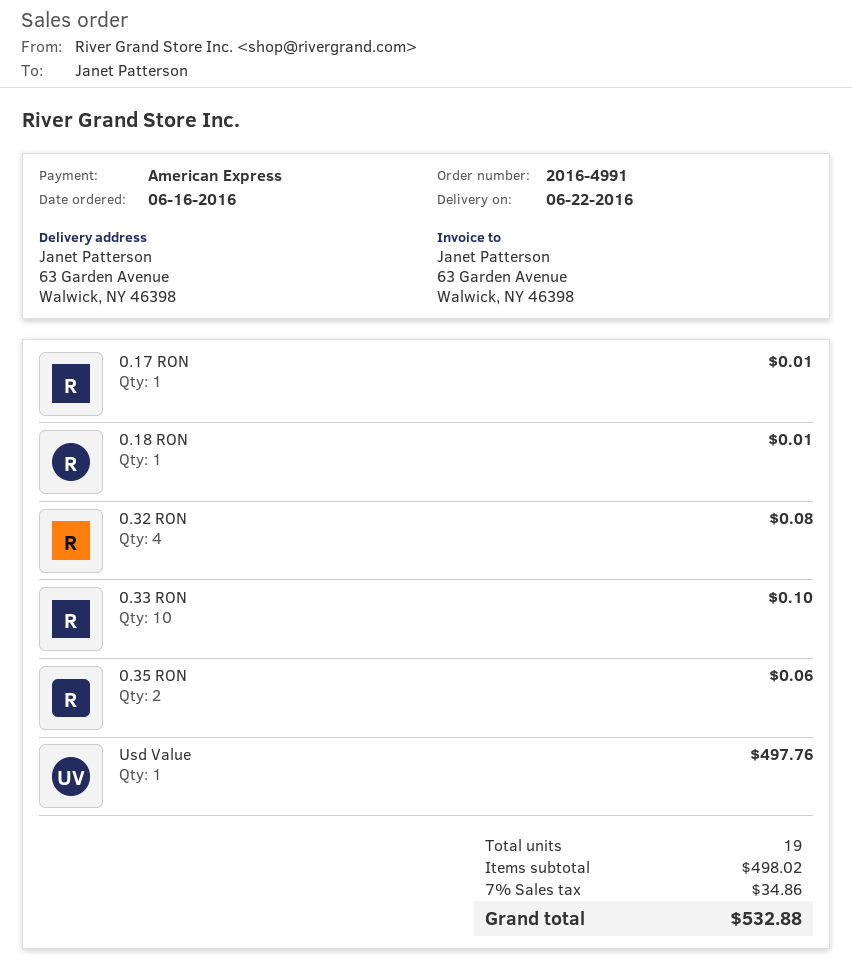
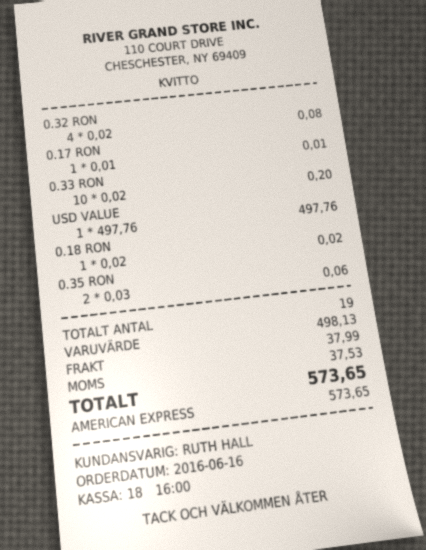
0.18 RON: 1 for 0.01 -> 1 for 0.02
0.33 RON: 10 for 0.10 -> 10 for 0.20
subtotal: 498.02 -> 498.13
shipping: none -> 37.99
tax: 34.86 -> 37.53
total: 532.88 -> 573.65

